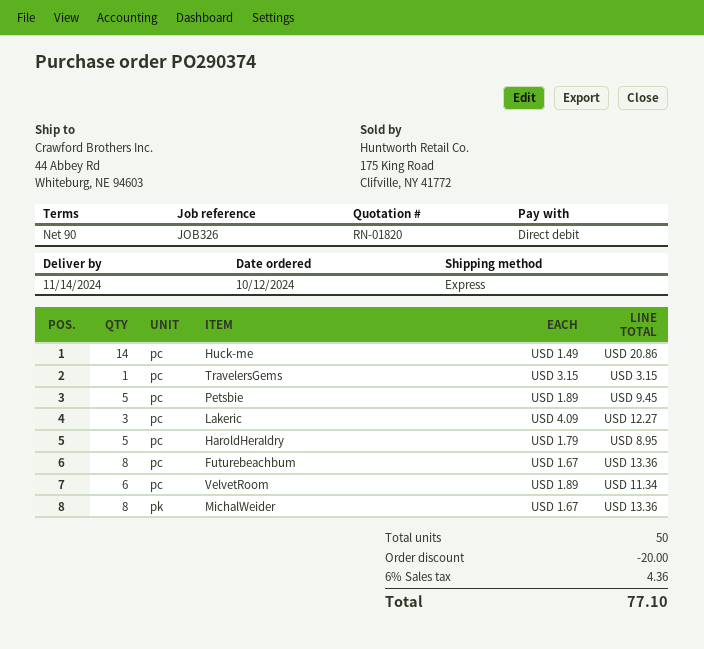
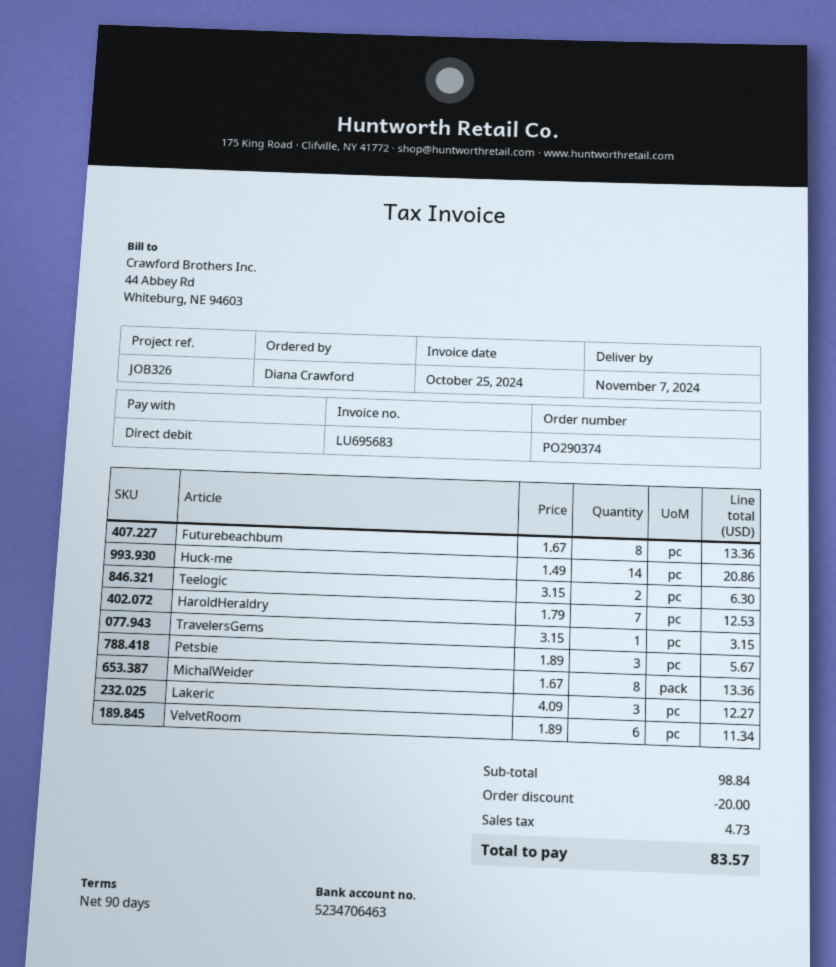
delivery date: 2024-11-14 -> 2024-11-07
Petsbie: 5 x 1.89 = 9.45 -> 3 x 1.89 = 5.67
HaroldHeraldry: 5 x 1.79 = 8.95 -> 7 x 1.79 = 12.53
Teelogic: none -> 2 x 3.15 = 6.30
tax: 4.36 -> 4.73
total: 77.10 -> 83.57

